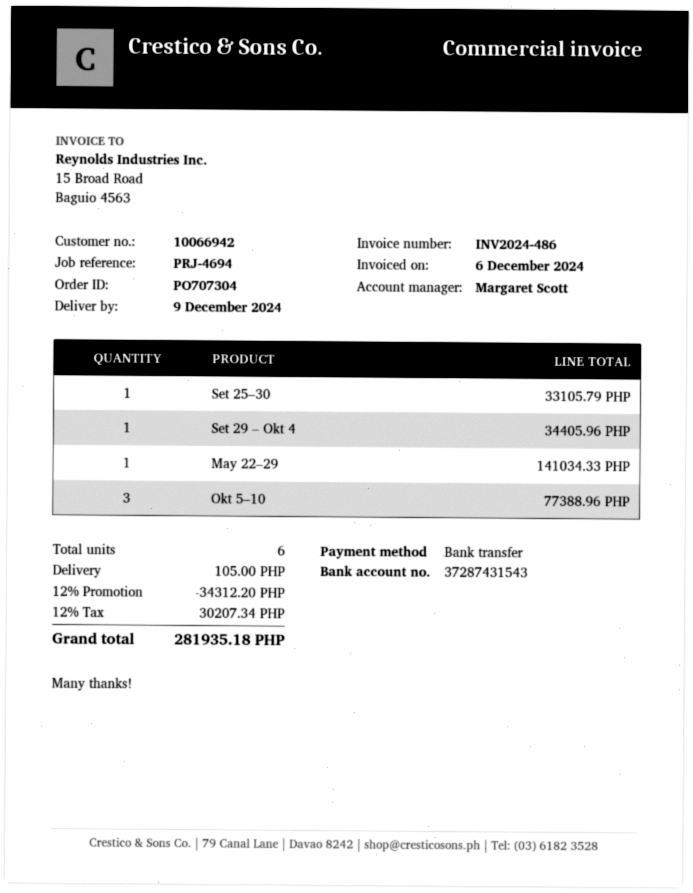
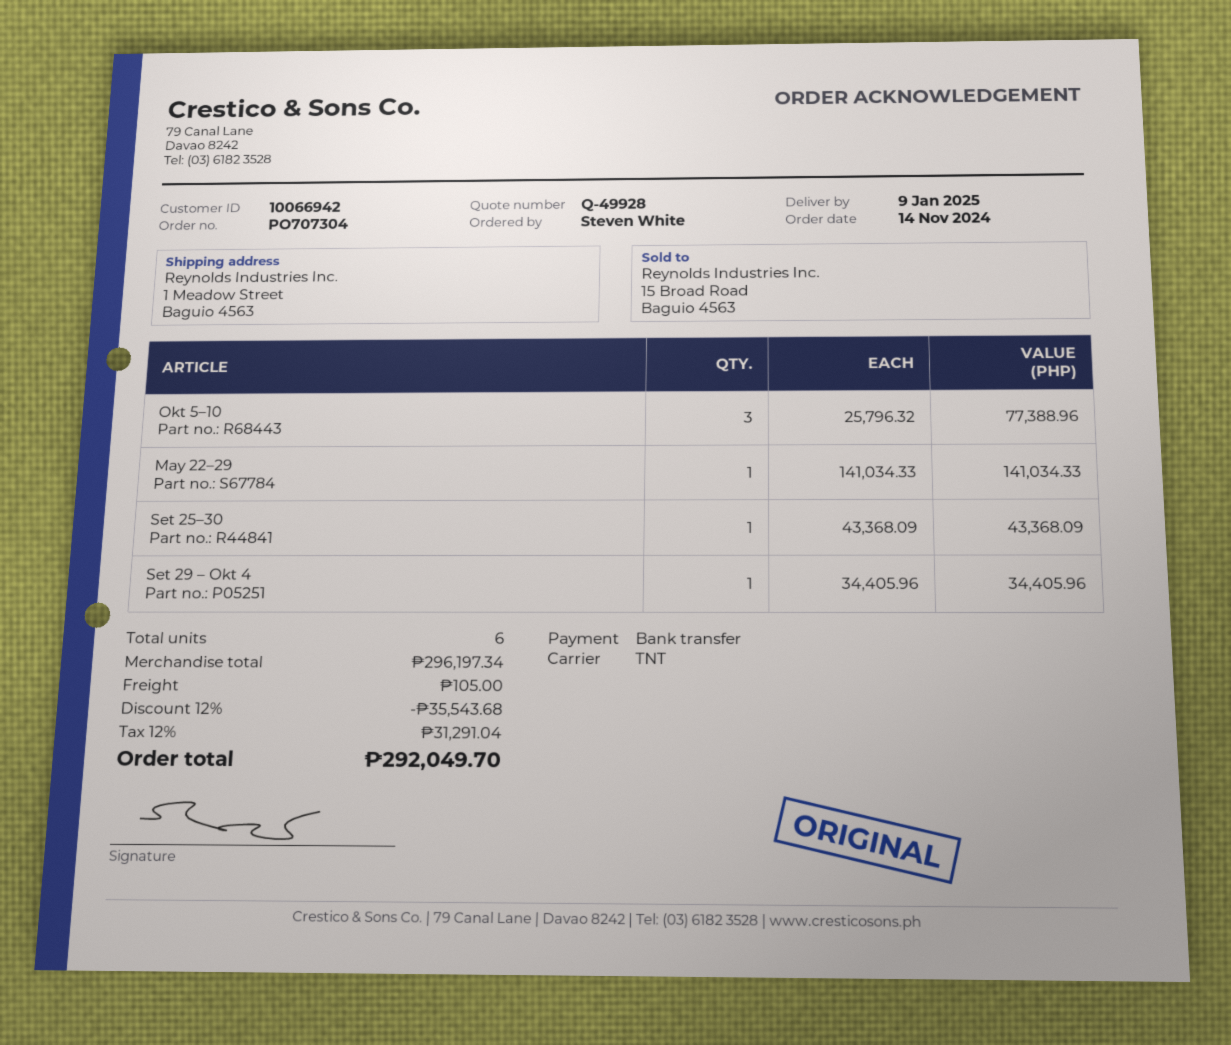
delivery date: 2024-12-09 -> 2025-01-09
Set 25–30: 1 for 33105.79 -> 1 for 43368.09
discount: 12% = 34312.20 -> 12% = 35543.68
tax: 12% = 30207.34 -> 12% = 31291.04
total: 281935.18 -> 292049.70

